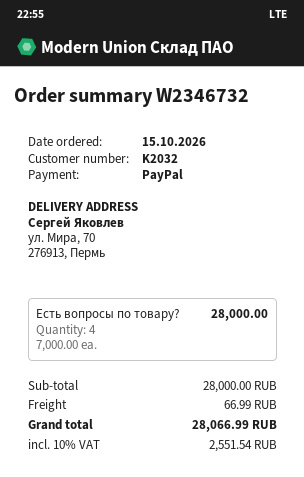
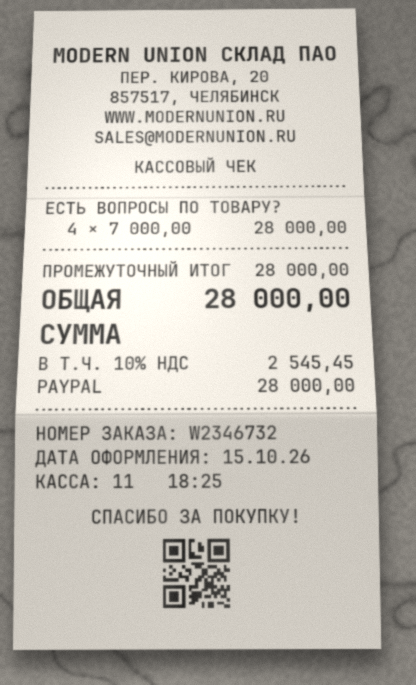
shipping: 66.99 -> none
tax: 10% = 2551.54 -> 10% = 2545.45
total: 28066.99 -> 28000.00

